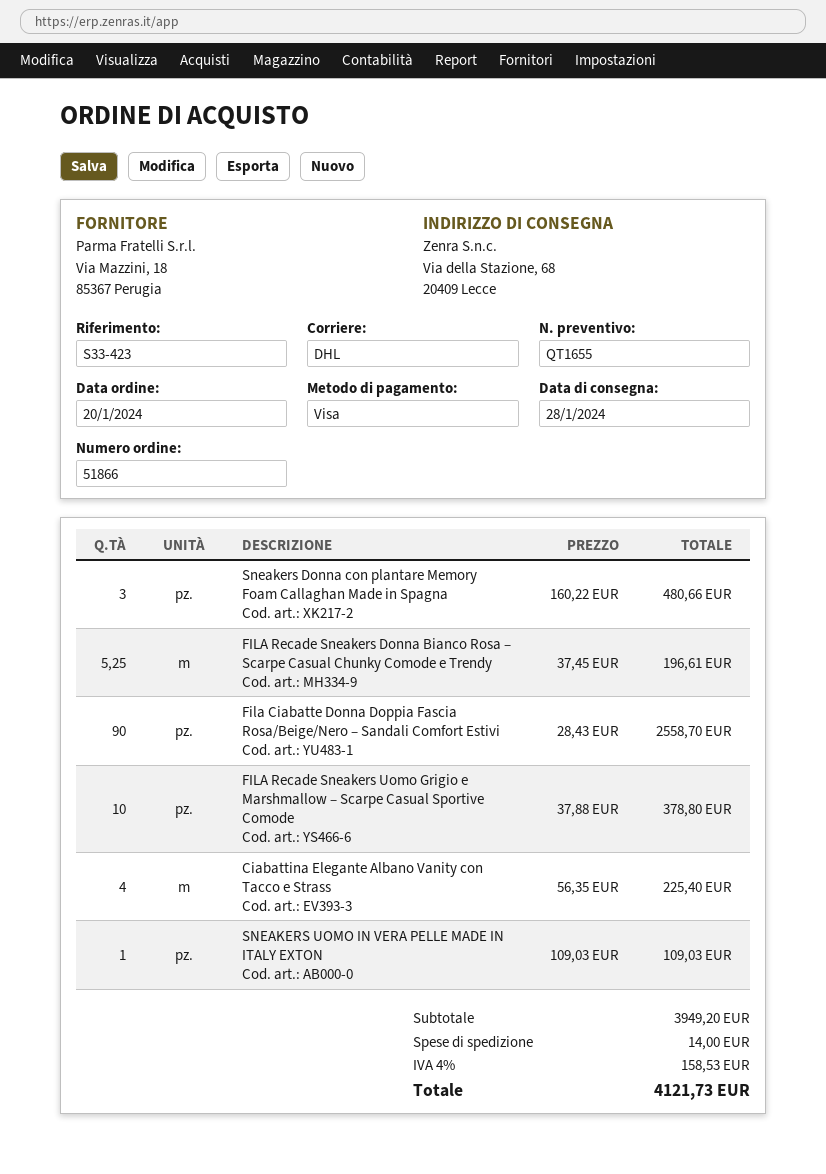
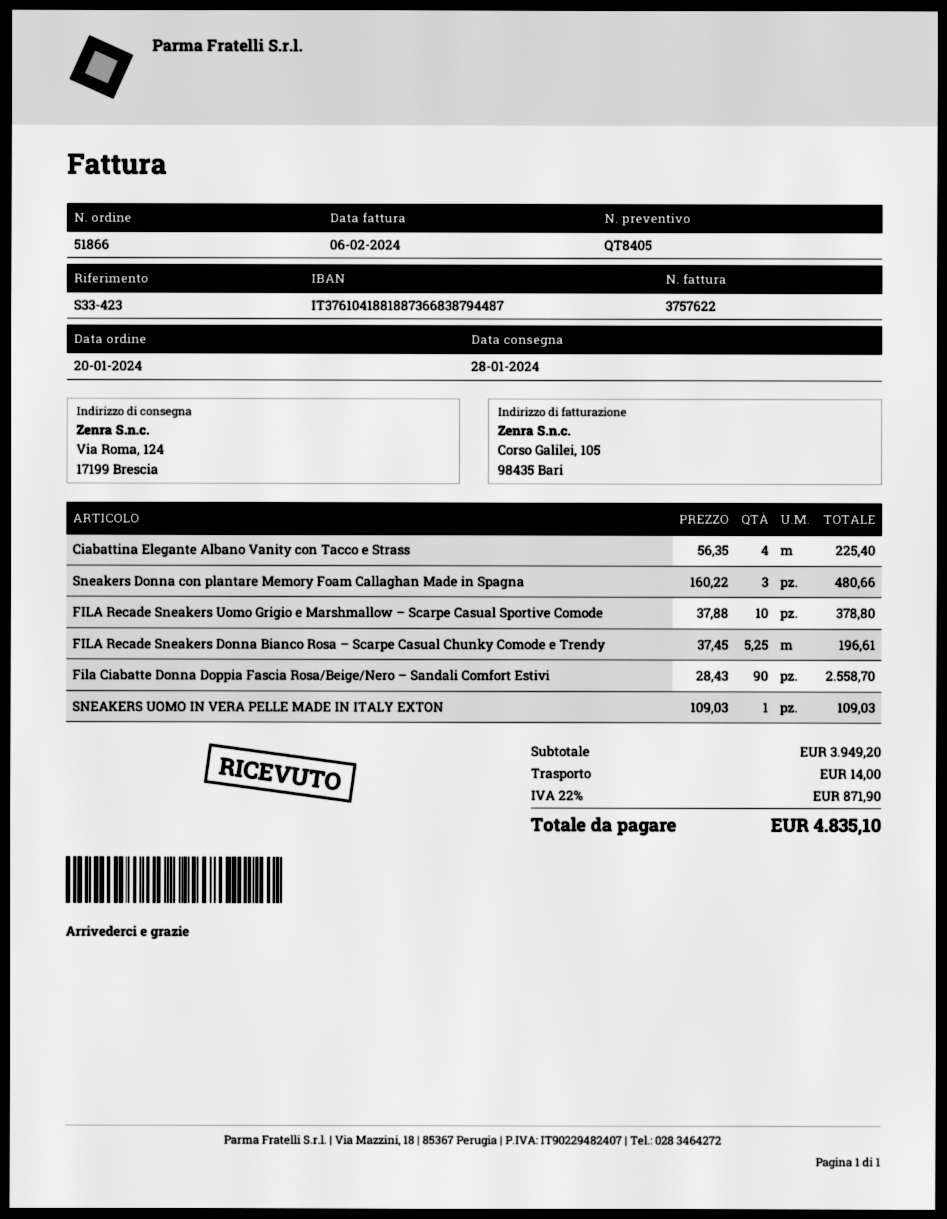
quote number: QT1655 -> QT8405
ship to: Via della Stazione, 68, 20409 Lecce -> Via Roma, 124, 17199 Brescia
tax: 4% = 158.53 -> 22% = 871.90
total: 4121.73 -> 4835.10

